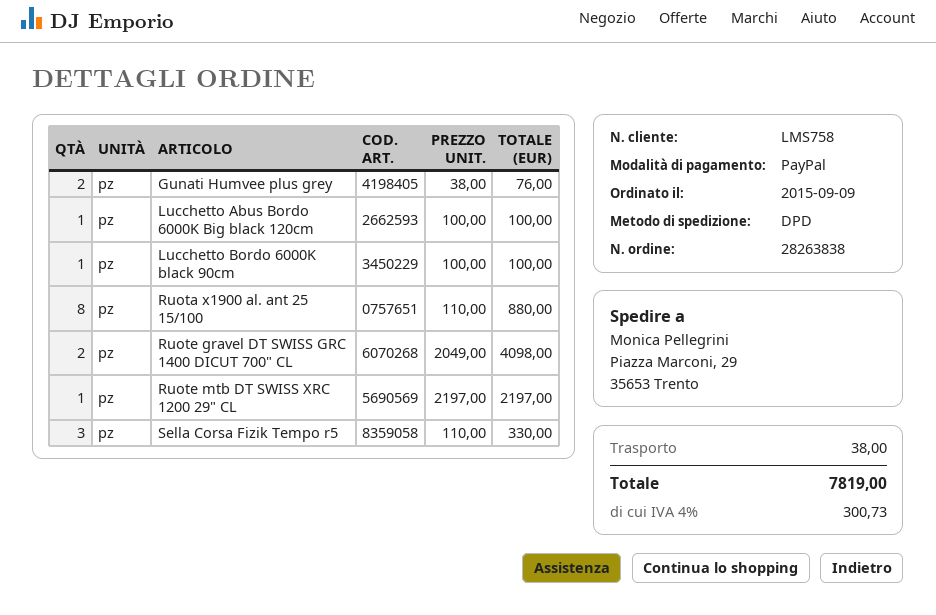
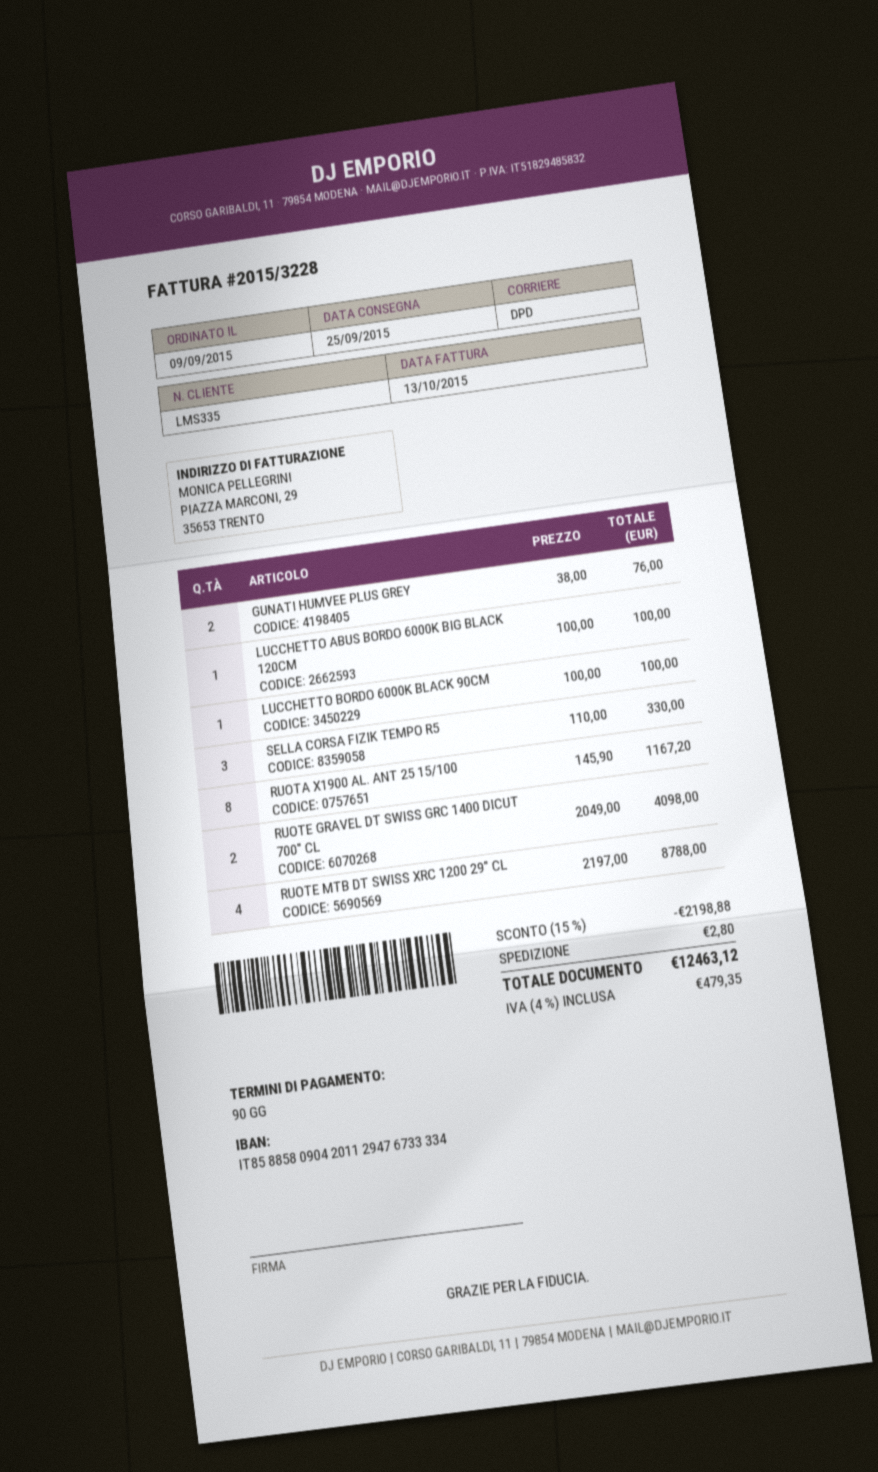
customer number: LMS758 -> LMS335
Ruota x1900 al. ant 25 15/100: 8 x 110.00 = 880.00 -> 8 x 145.90 = 1167.20
Ruote mtb DT SWISS XRC 1200 29" CL: 1 x 2197.00 = 2197.00 -> 4 x 2197.00 = 8788.00
discount: none -> 15% = 2198.88
shipping: 38.00 -> 2.80
tax: 4% = 300.73 -> 4% = 479.35
total: 7819.00 -> 12463.12

